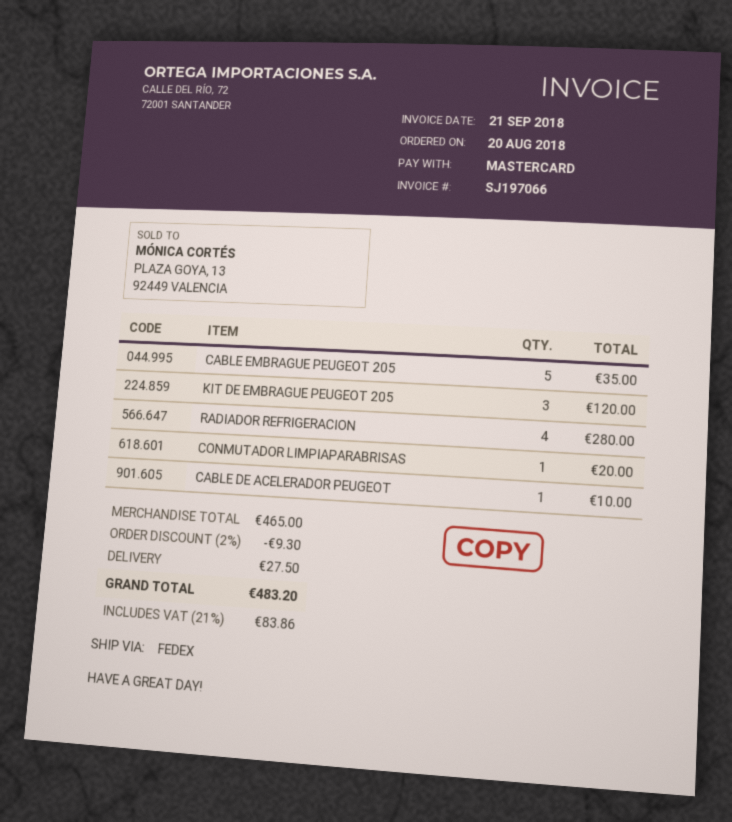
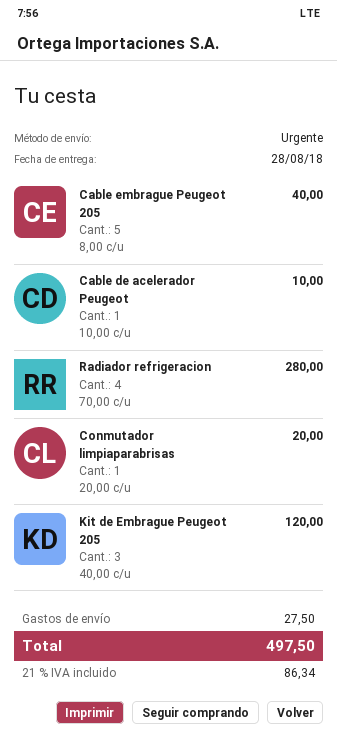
shipping method: FedEx -> express
CABLE EMBRAGUE PEUGEOT 205: 5 for 35.00 -> 5 for 40.00
discount: 2% = 9.30 -> none
tax: 21% = 83.86 -> 21% = 86.34
total: 483.20 -> 497.50

